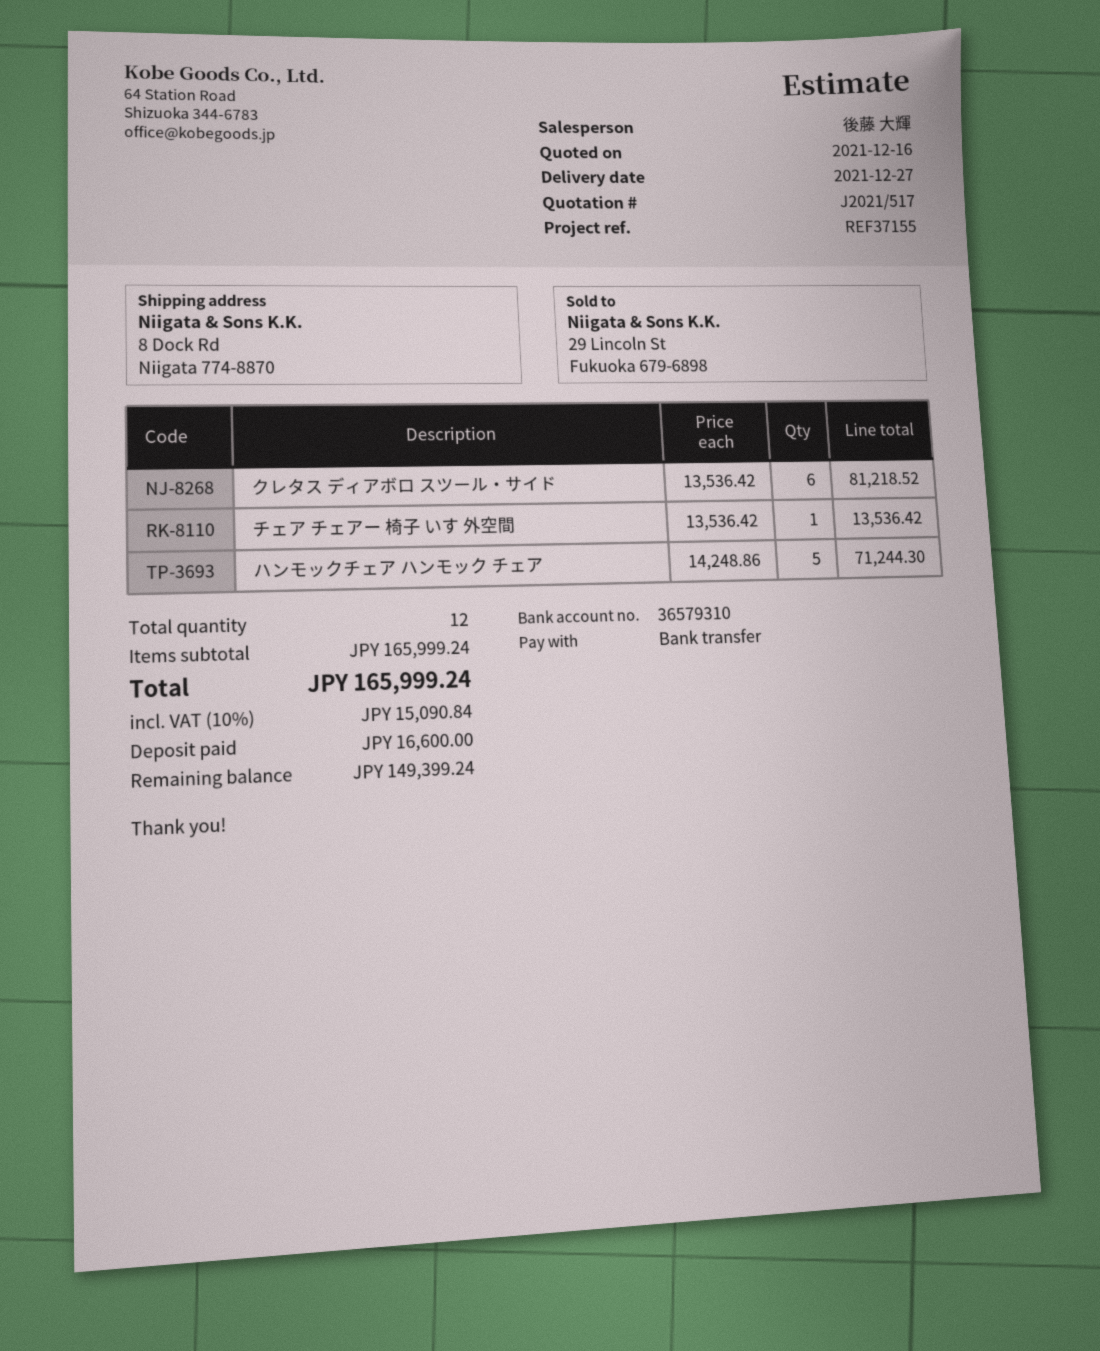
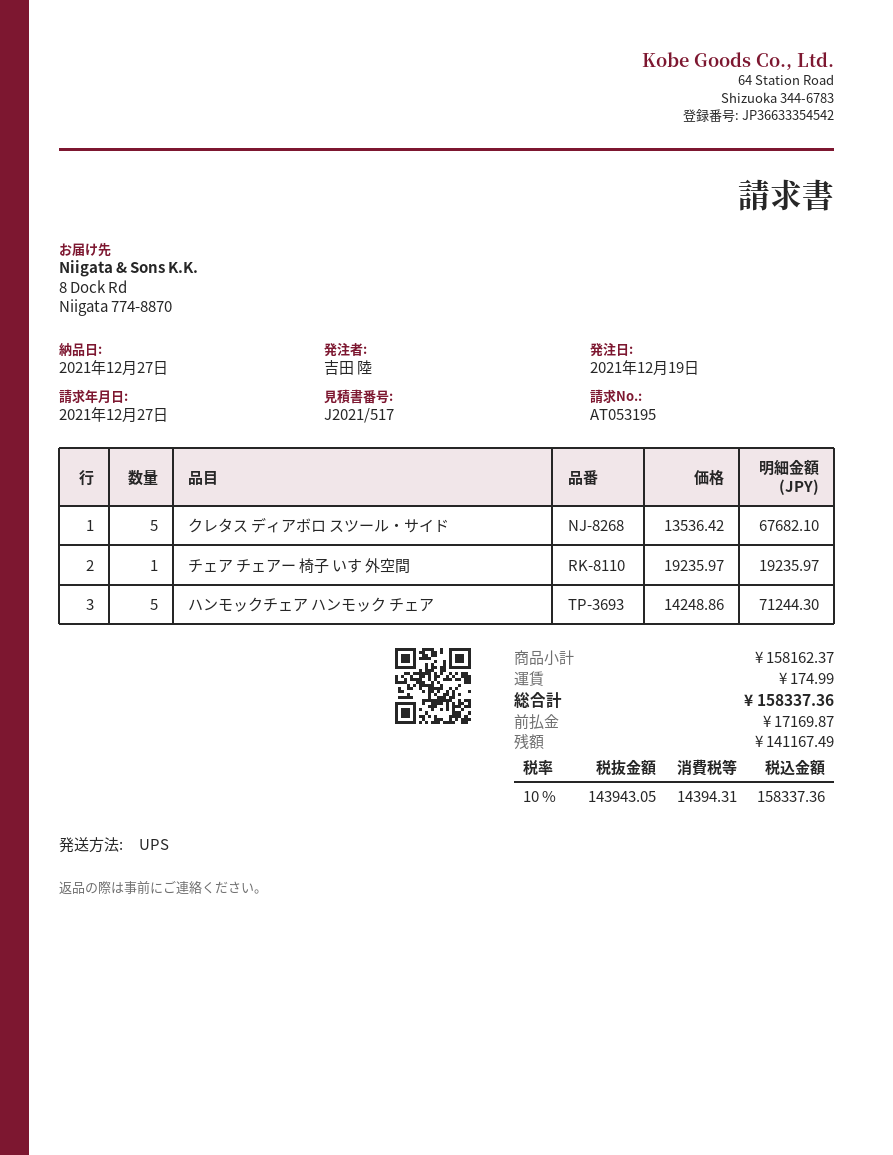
クレタス ディアボロ スツール・サイド: 6 x 13536.42 = 81218.52 -> 5 x 13536.42 = 67682.10
チェア チェアー 椅子 いす 外空間: 1 x 13536.42 = 13536.42 -> 1 x 19235.97 = 19235.97
subtotal: 165999.24 -> 158162.37
shipping: none -> 174.99
tax: 10% = 15090.84 -> 10% = 14394.31
total: 165999.24 -> 158337.36
deposit: 16600.00 -> 17169.87
balance: 149399.24 -> 141167.49

